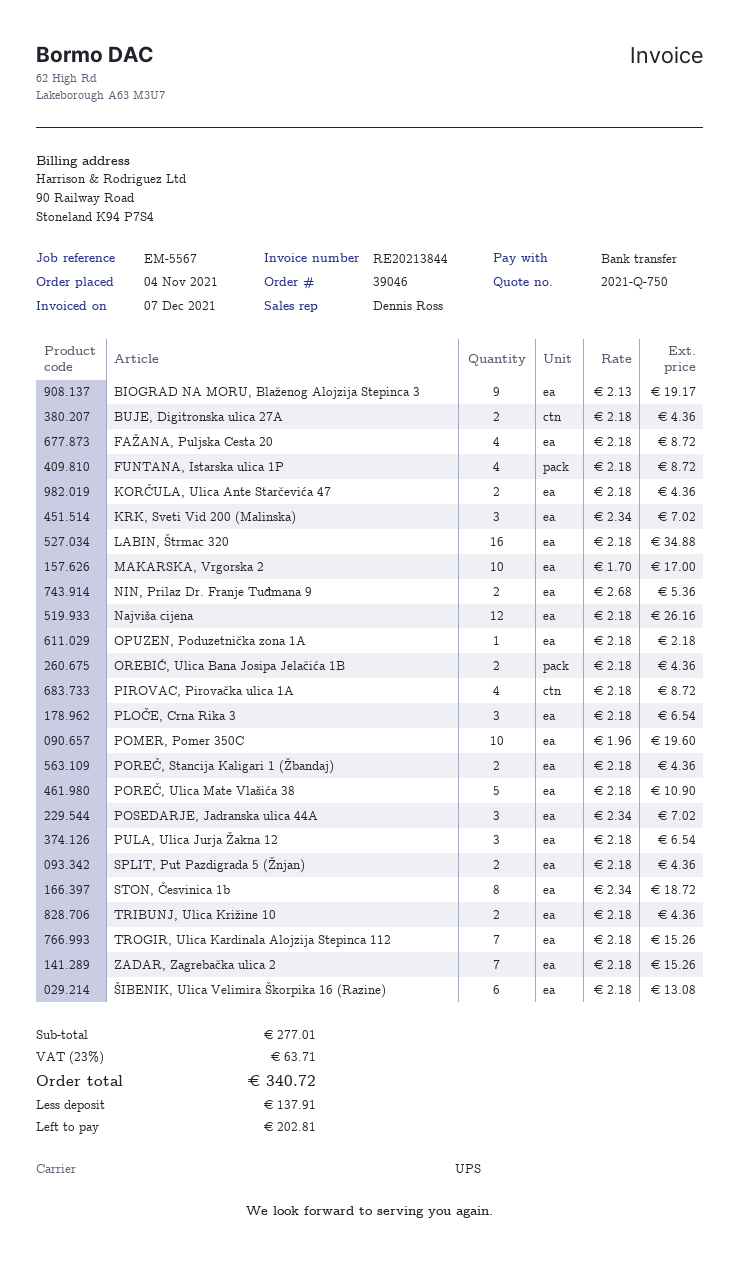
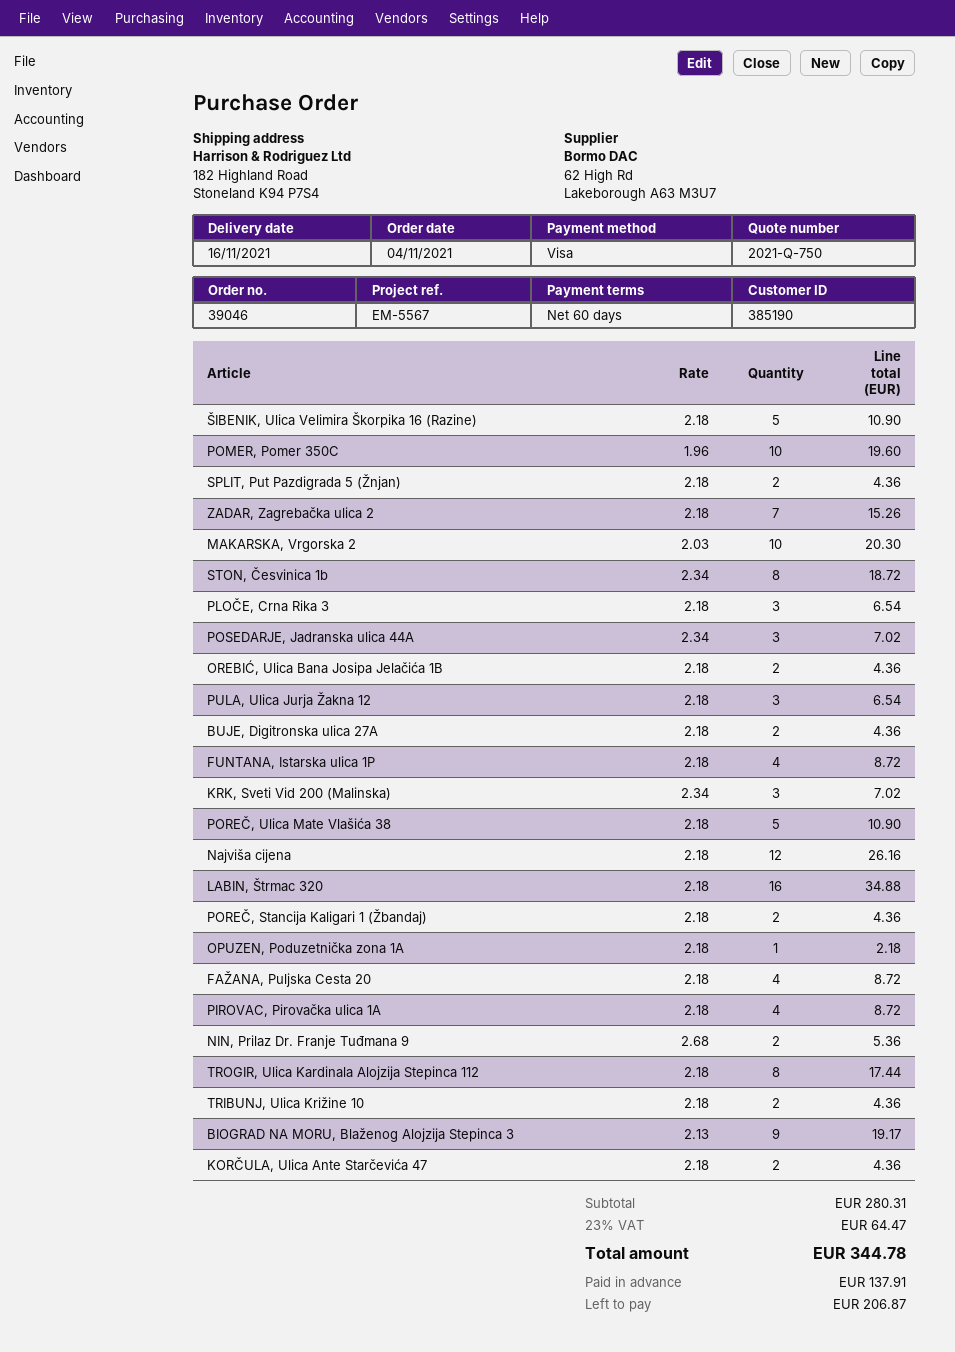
payment method: bank transfer -> Visa
MAKARSKA, Vrgorska 2: 10 x 1.70 = 17.00 -> 10 x 2.03 = 20.30
TROGIR, Ulica Kardinala Alojzija Stepinca 112: 7 x 2.18 = 15.26 -> 8 x 2.18 = 17.44
ŠIBENIK, Ulica Velimira Škorpika 16 (Razine): 6 x 2.18 = 13.08 -> 5 x 2.18 = 10.90
subtotal: 277.01 -> 280.31
tax: 23% = 63.71 -> 23% = 64.47
total: 340.72 -> 344.78
balance: 202.81 -> 206.87

